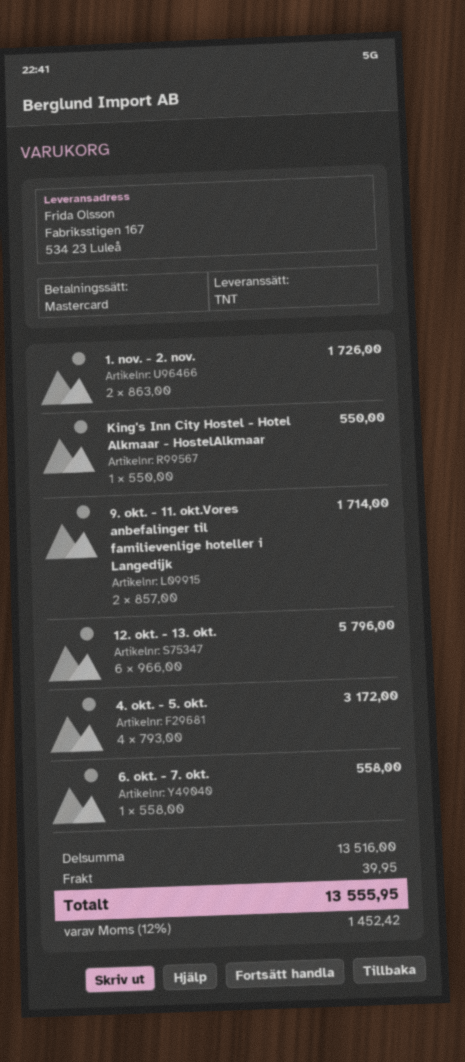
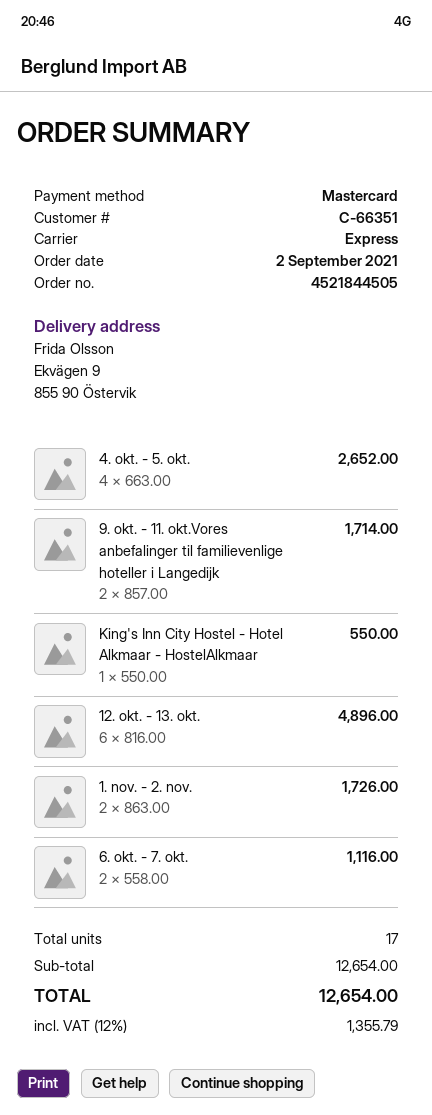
shipping method: TNT -> express
ship to: Fabriksstigen 167, 534 23 Luleå -> Ekvägen 9, 855 90 Östervik
12. okt. - 13. okt.: 6 x 966.00 = 5796.00 -> 6 x 816.00 = 4896.00
4. okt. - 5. okt.: 4 x 793.00 = 3172.00 -> 4 x 663.00 = 2652.00
6. okt. - 7. okt.: 1 x 558.00 = 558.00 -> 2 x 558.00 = 1116.00
subtotal: 13516.00 -> 12654.00
shipping: 39.95 -> none
tax: 12% = 1452.42 -> 12% = 1355.79
total: 13555.95 -> 12654.00

